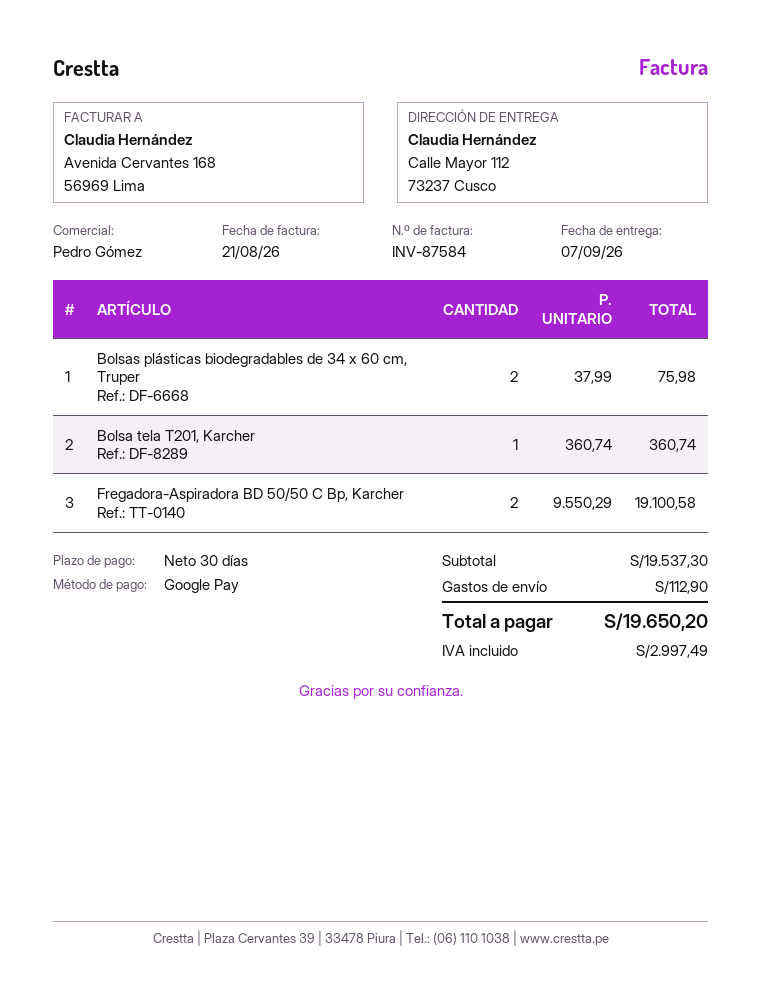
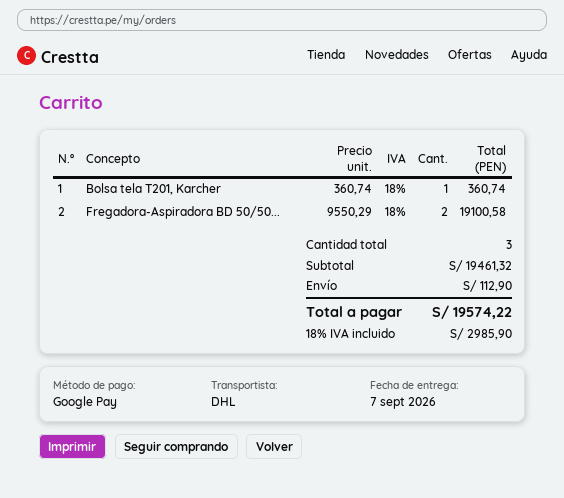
Bolsas plásticas biodegradables de 34 x 60 cm, Truper: 2 x 37.99 = 75.98 -> none
subtotal: 19537.30 -> 19461.32
tax: 2997.49 -> 2985.90
total: 19650.20 -> 19574.22

